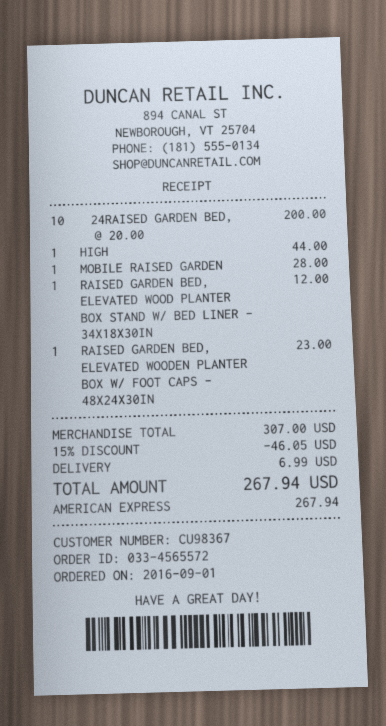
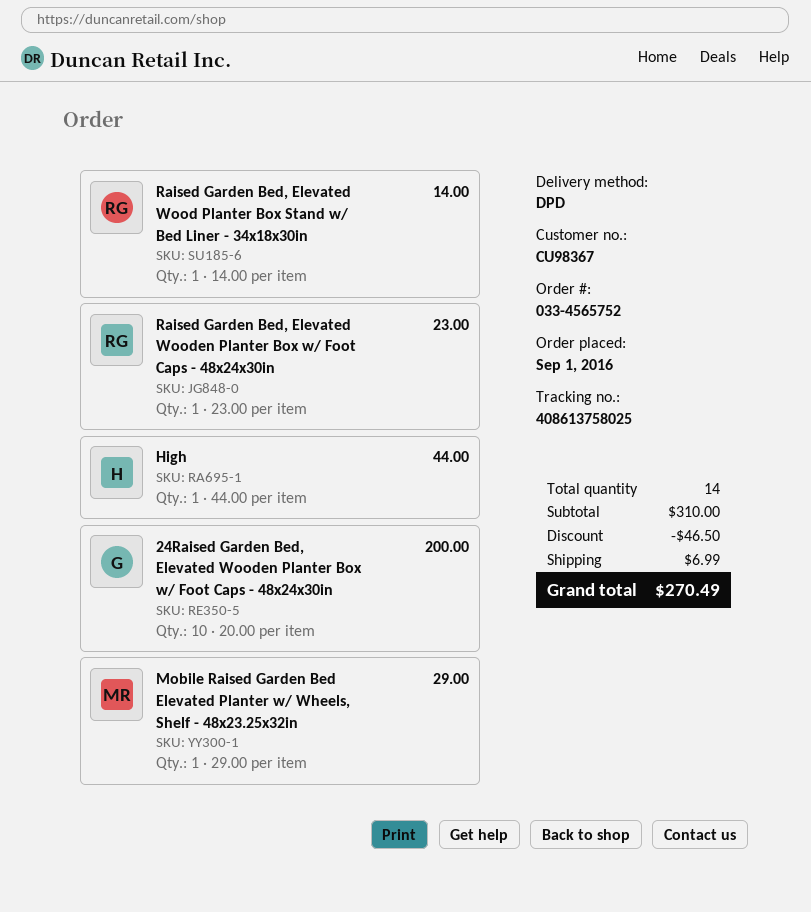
order number: 033-4565572 -> 033-4565752
MOBILE RAISED GARDEN: 1 x 28.00 = 28.00 -> 1 x 29.00 = 29.00
RAISED GARDEN BED, ELEVATED WOOD PLANTER BOX STAND W/ BED LINER - 34X18X30IN: 1 x 12.00 = 12.00 -> 1 x 14.00 = 14.00
subtotal: 307.00 -> 310.00
discount: 46.05 -> 46.50
total: 267.94 -> 270.49

